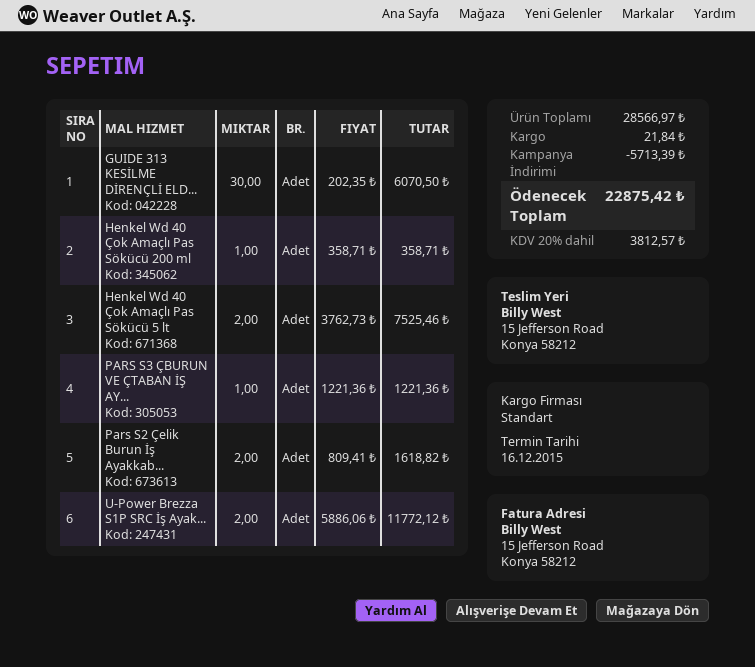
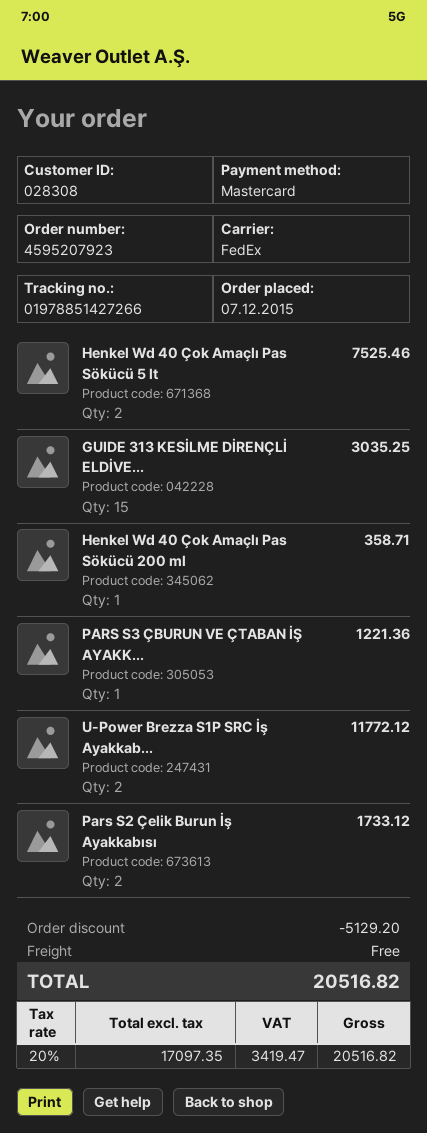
shipping method: standard -> FedEx
GUIDE 313 KESİLME DİRENÇLİ ELD...: 30 for 6070.50 -> 15 for 3035.25
Pars S2 Çelik Burun İş Ayakkab...: 2 for 1618.82 -> 2 for 1733.12
discount: 5713.39 -> 5129.20
shipping: 21.84 -> 0.00
tax: 20% = 3812.57 -> 20% = 3419.47
total: 22875.42 -> 20516.82

